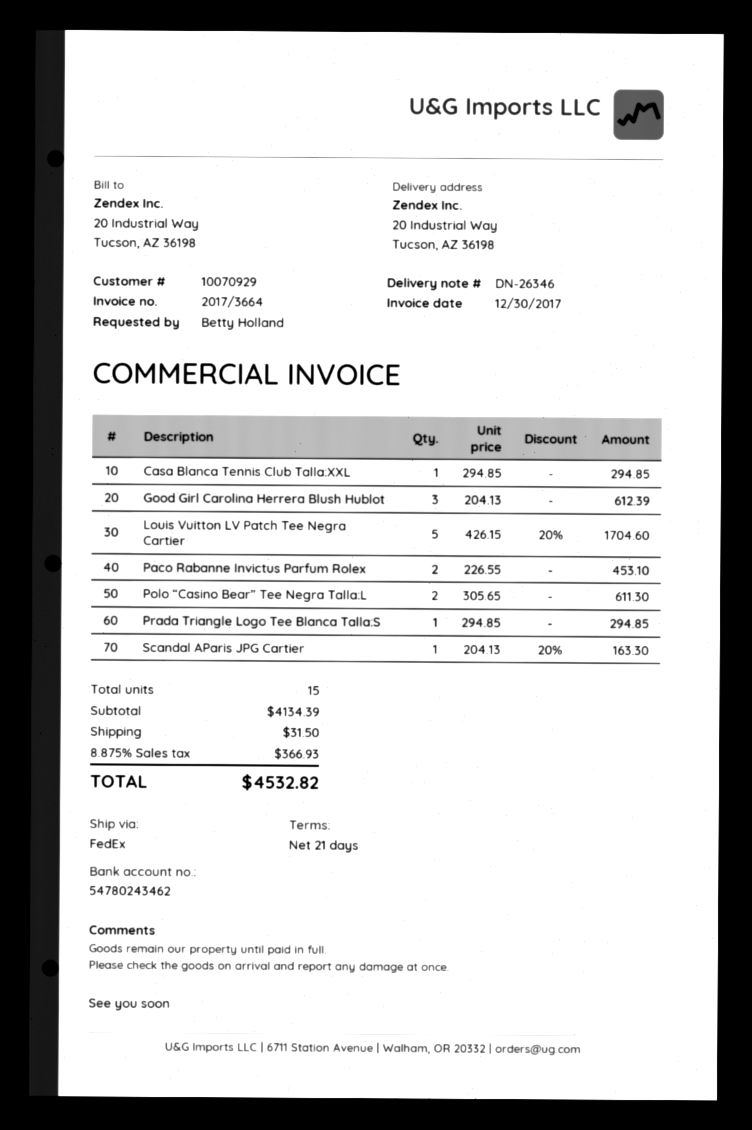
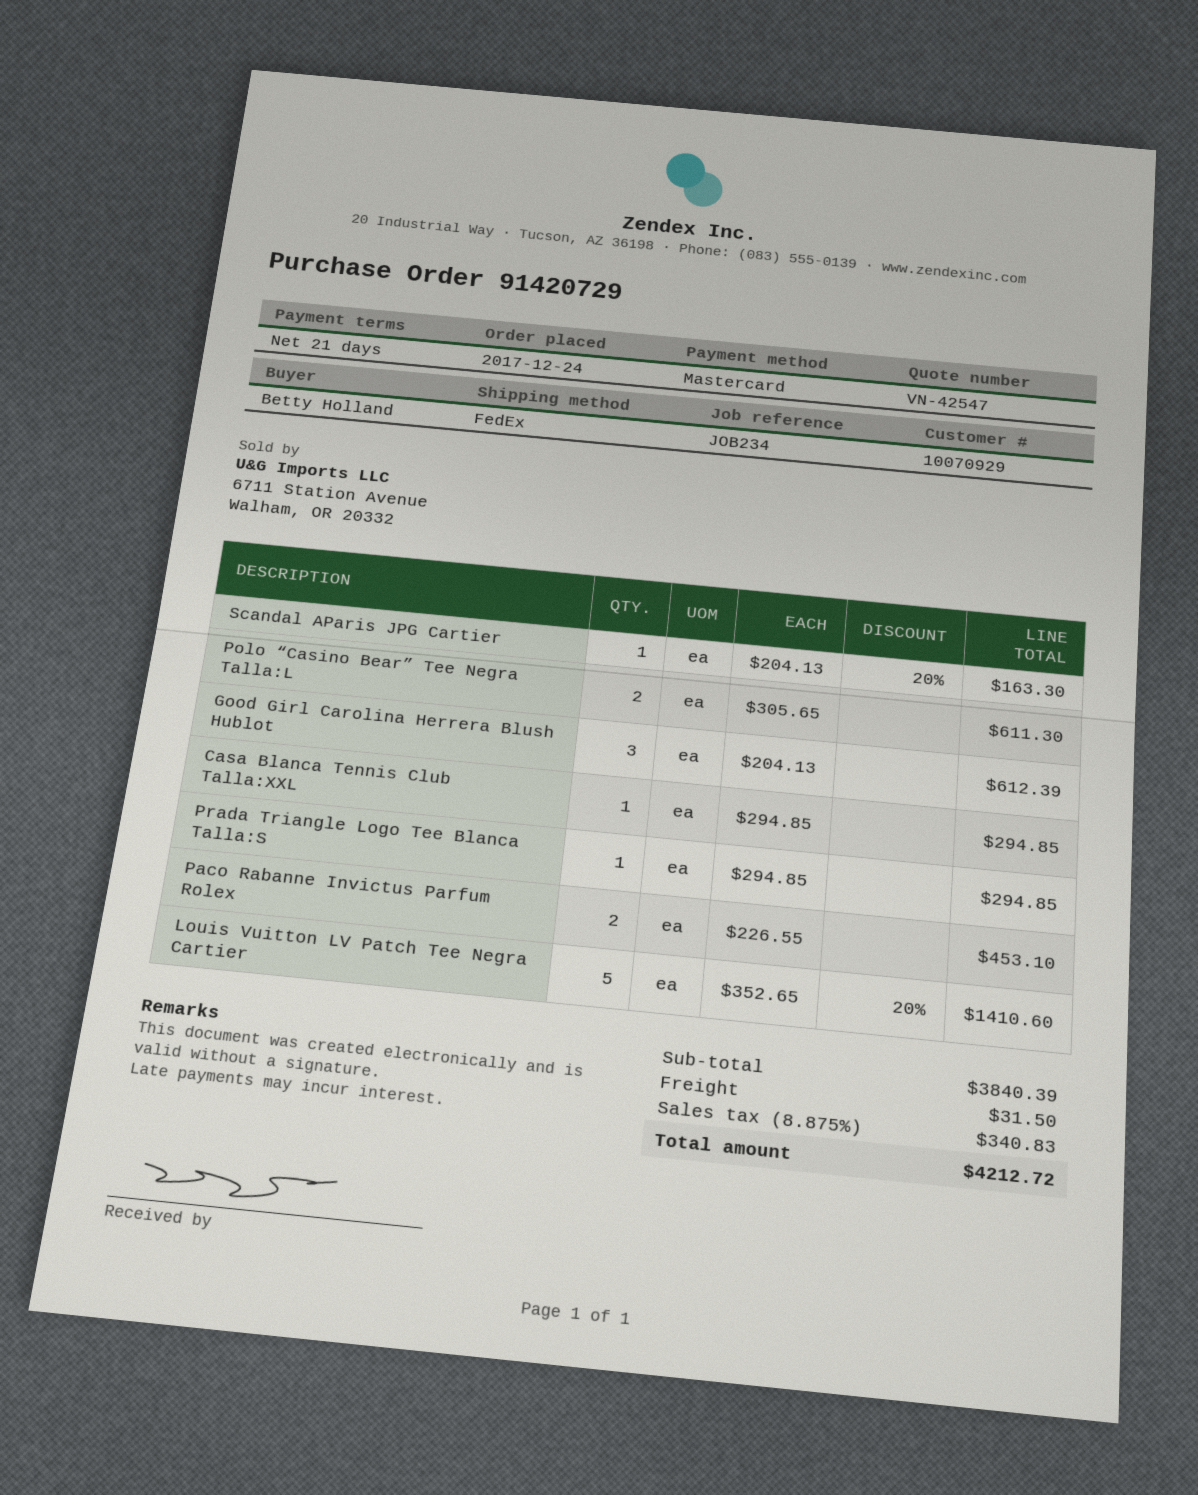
Louis Vuitton LV Patch Tee Negra Cartier: 5 x 426.15 - 20% = 1704.60 -> 5 x 352.65 - 20% = 1410.60
subtotal: 4134.39 -> 3840.39
tax: 8.875% = 366.93 -> 8.875% = 340.83
total: 4532.82 -> 4212.72

